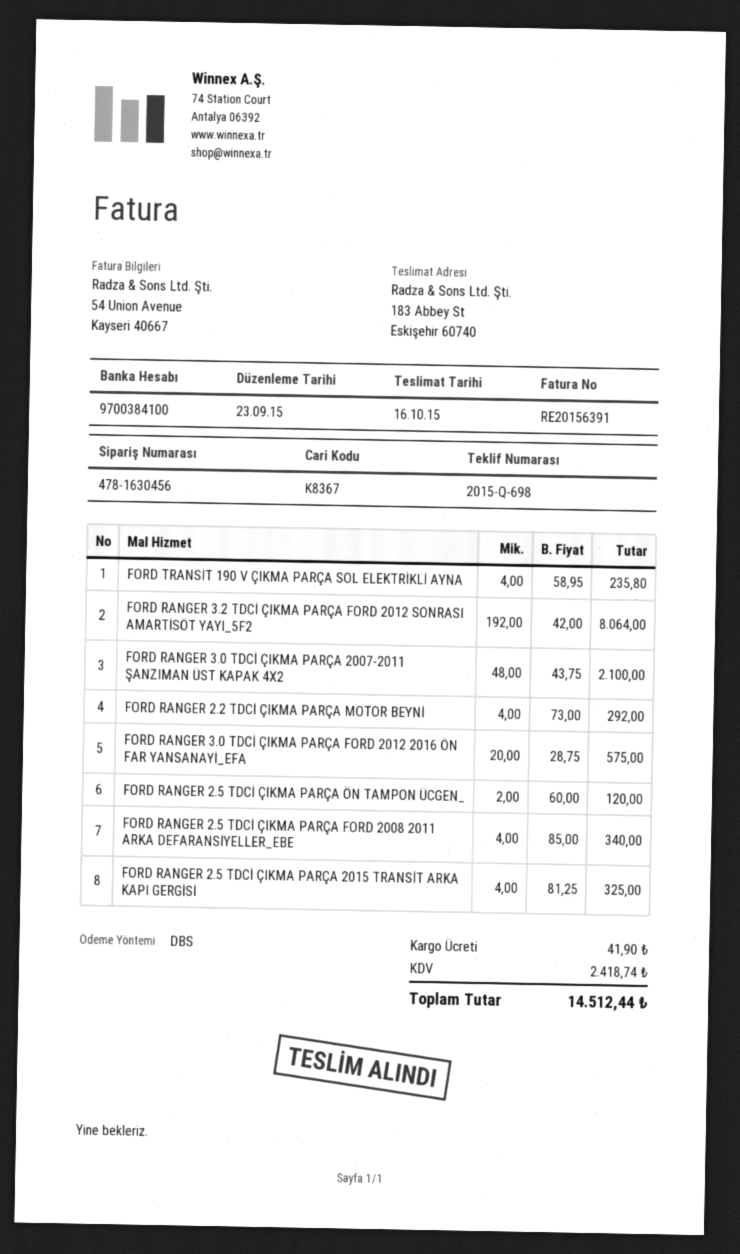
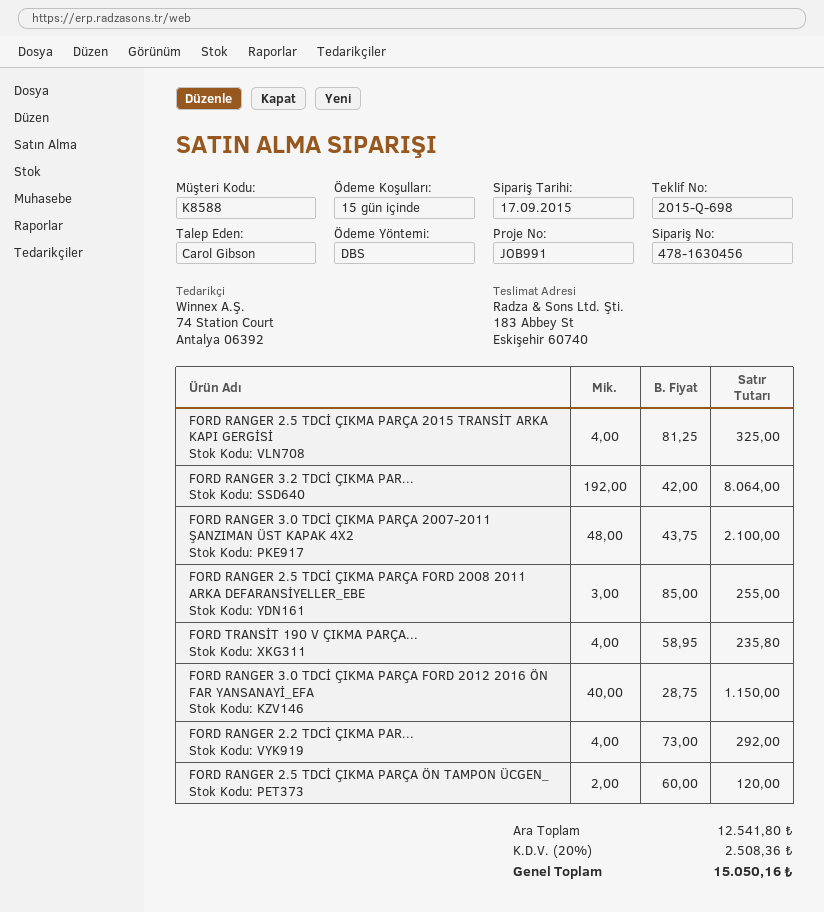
customer number: K8367 -> K8588
FORD RANGER 3.0 TDCİ ÇIKMA PARÇA FORD 2012 2016 ÖN FAR YANSANAYİ_EFA: 20 x 28.75 = 575.00 -> 40 x 28.75 = 1150.00
FORD RANGER 2.5 TDCİ ÇIKMA PARÇA FORD 2008 2011 ARKA DEFARANSİYELLER_EBE: 4 x 85.00 = 340.00 -> 3 x 85.00 = 255.00
shipping: 41.90 -> none
tax: 2418.74 -> 2508.36
total: 14512.44 -> 15050.16

